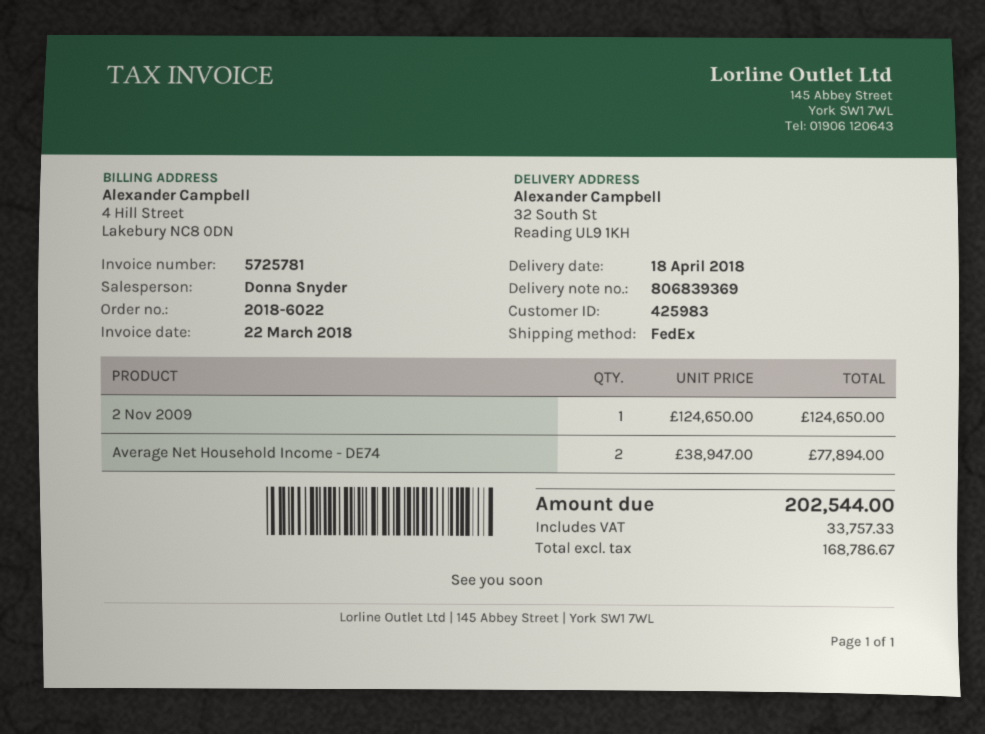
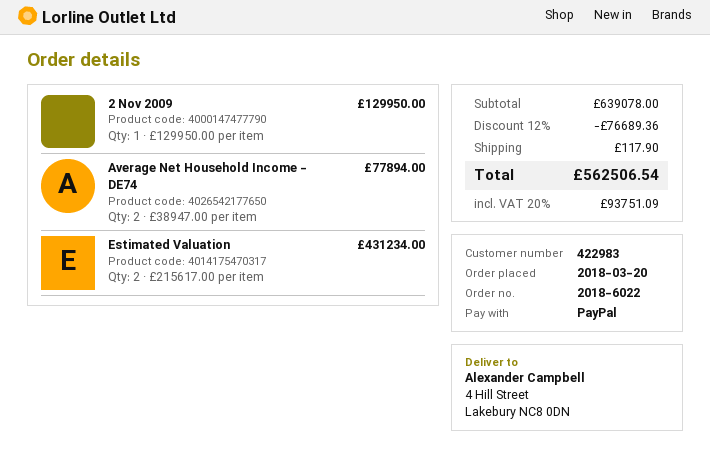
customer number: 425983 -> 422983
ship to: 32 South St, Reading UL9 1KH -> 4 Hill Street, Lakebury NC8 0DN
2 Nov 2009: 1 x 124650.00 = 124650.00 -> 1 x 129950.00 = 129950.00
Estimated Valuation: none -> 2 x 215617.00 = 431234.00
discount: none -> 12% = 76689.36
shipping: none -> 117.90
tax: 33757.33 -> 93751.09
total: 202544.00 -> 562506.54

